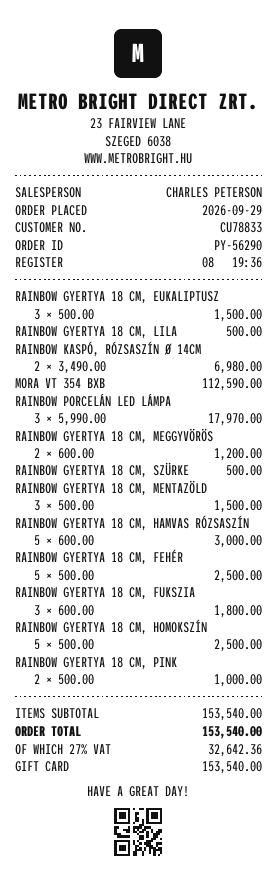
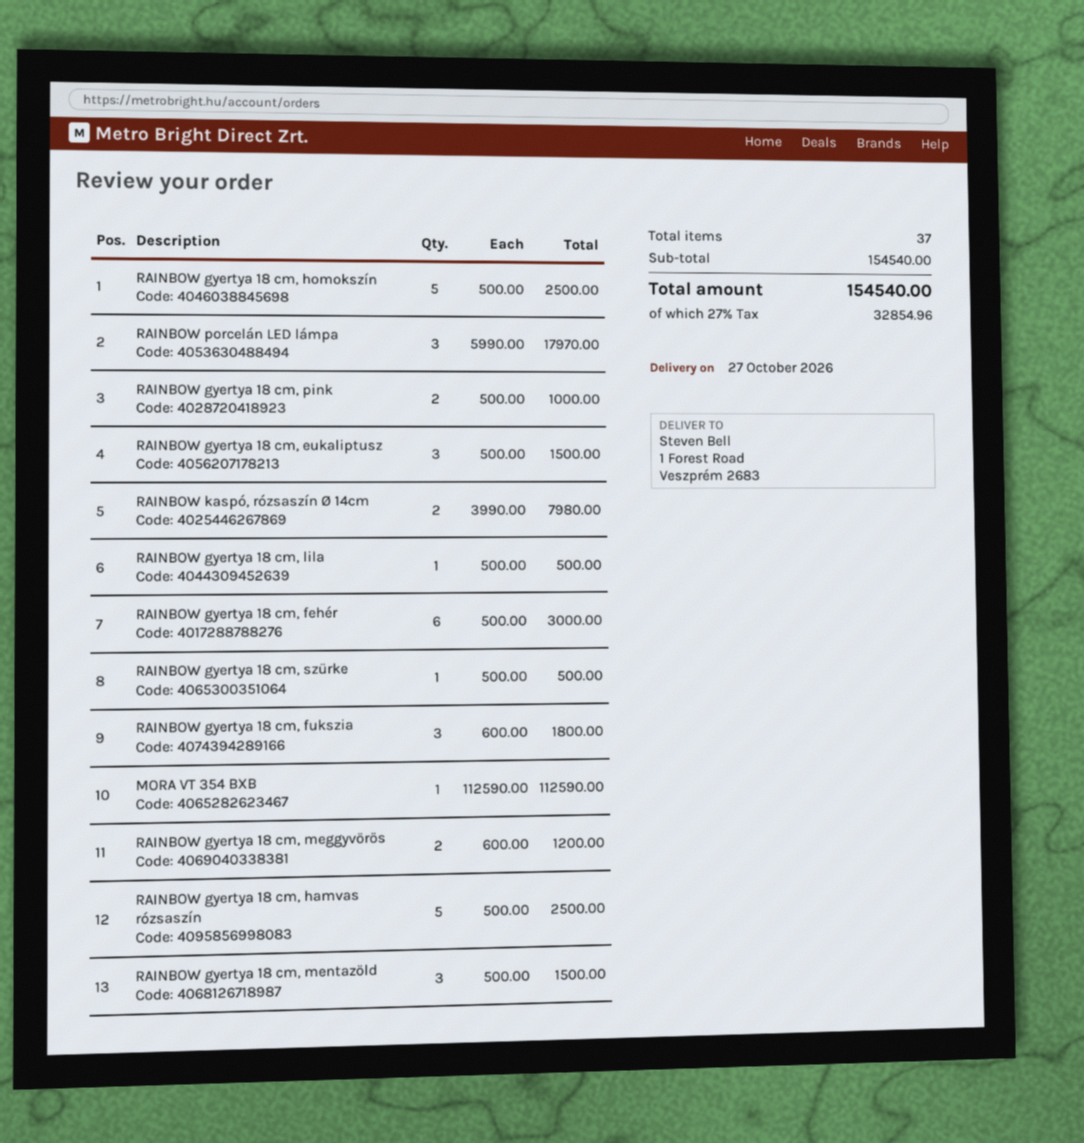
RAINBOW KASPÓ, RÓZSASZÍN Ø 14CM: 2 x 3490.00 = 6980.00 -> 2 x 3990.00 = 7980.00
RAINBOW GYERTYA 18 CM, HAMVAS RÓZSASZÍN: 5 x 600.00 = 3000.00 -> 5 x 500.00 = 2500.00
RAINBOW GYERTYA 18 CM, FEHÉR: 5 x 500.00 = 2500.00 -> 6 x 500.00 = 3000.00
subtotal: 153540.00 -> 154540.00
tax: 27% = 32642.36 -> 27% = 32854.96
total: 153540.00 -> 154540.00

